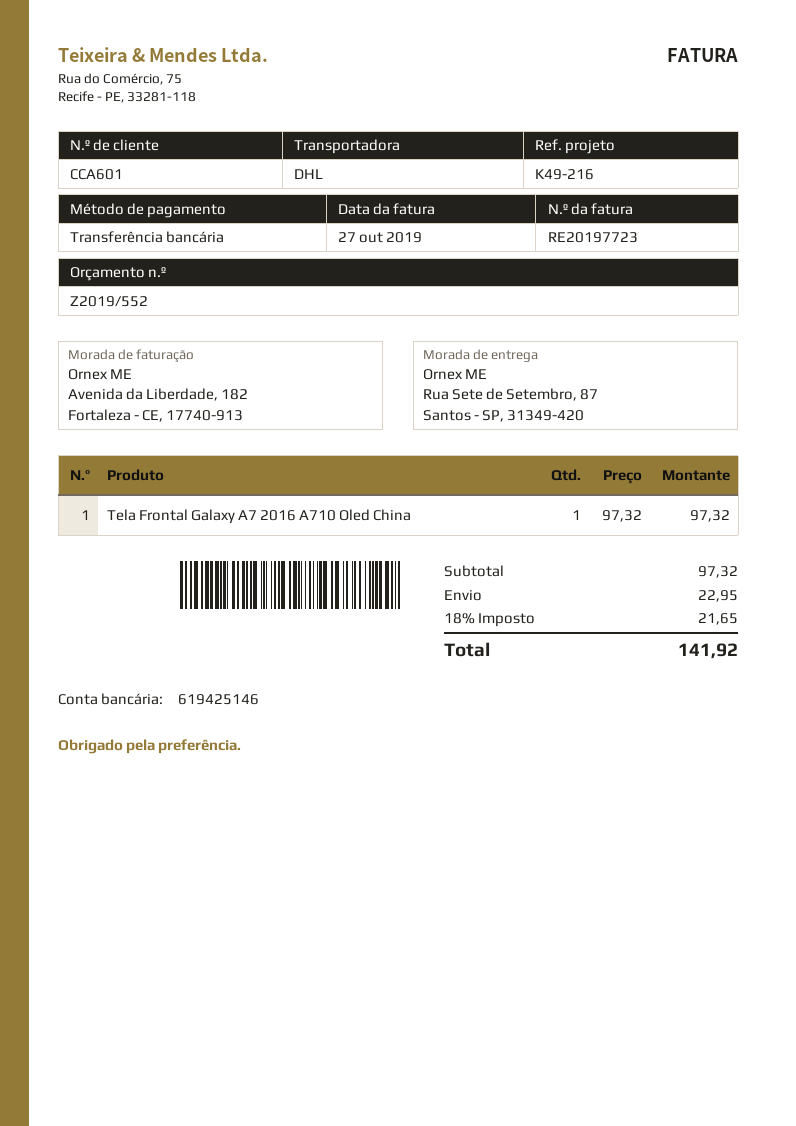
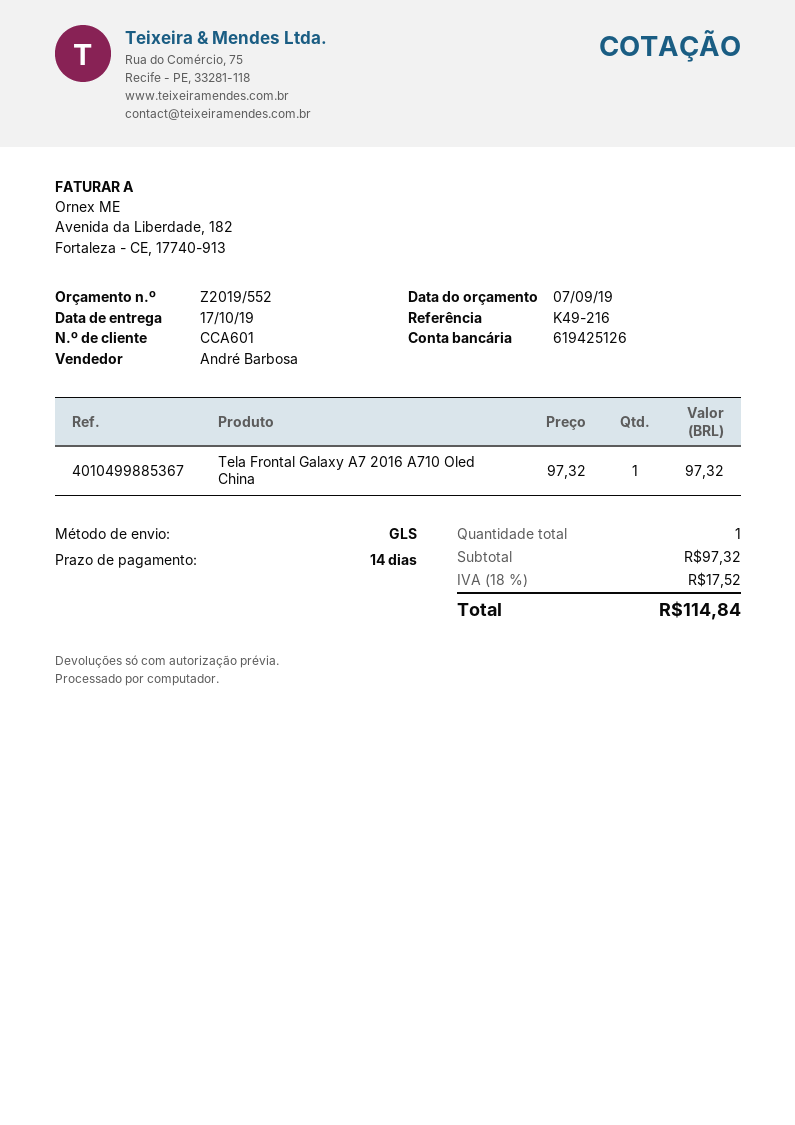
bank account: 619425146 -> 619425126
shipping method: DHL -> GLS
shipping: 22.95 -> none
tax: 18% = 21.65 -> 18% = 17.52
total: 141.92 -> 114.84

